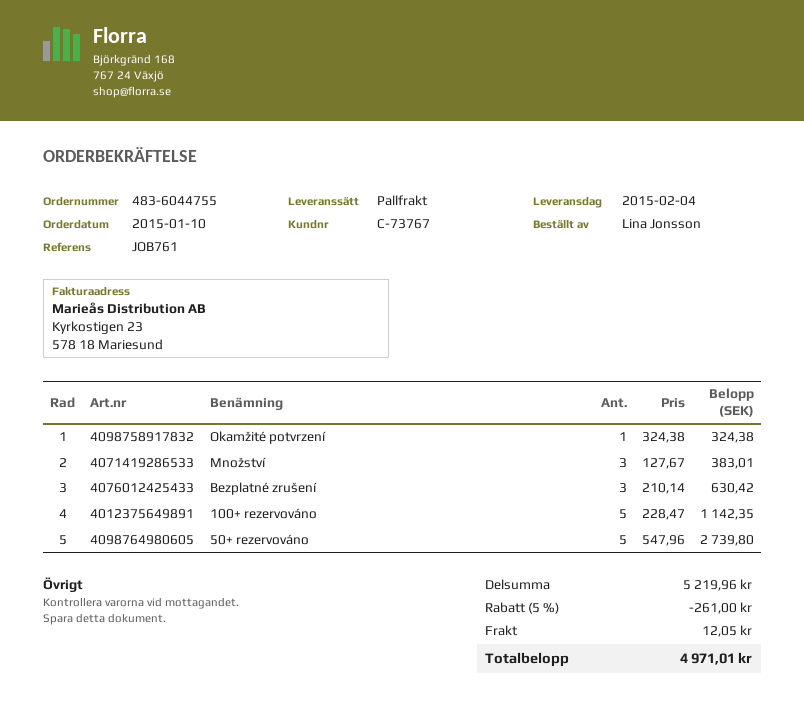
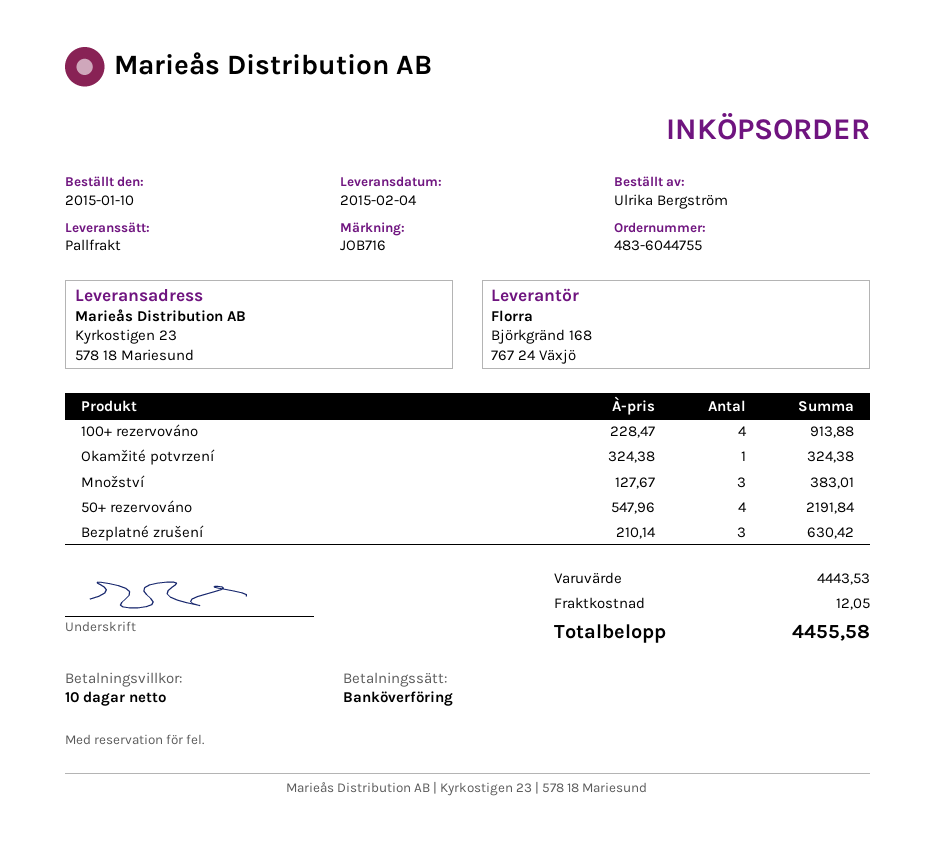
reference: JOB761 -> JOB716
ordered by: Lina Jonsson -> Ulrika Bergström
100+ rezervováno: 5 x 228.47 = 1142.35 -> 4 x 228.47 = 913.88
50+ rezervováno: 5 x 547.96 = 2739.80 -> 4 x 547.96 = 2191.84
subtotal: 5219.96 -> 4443.53
discount: 5% = 261.00 -> none
total: 4971.01 -> 4455.58

